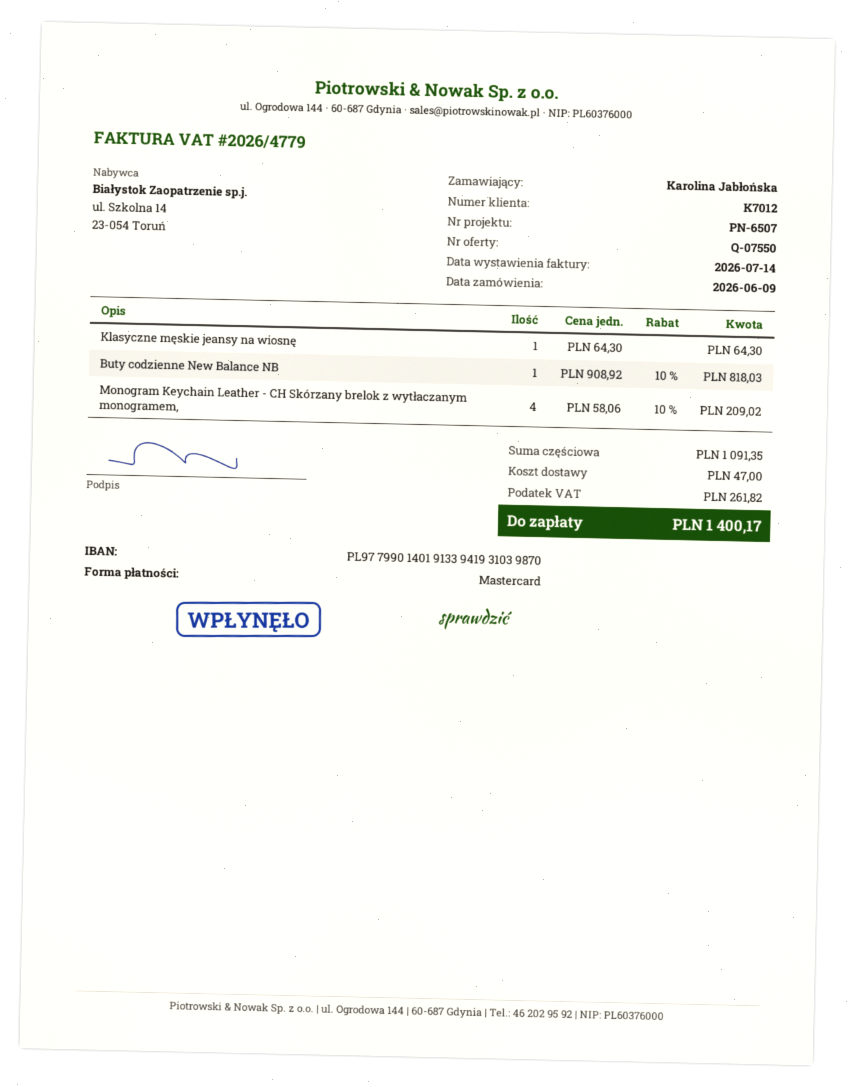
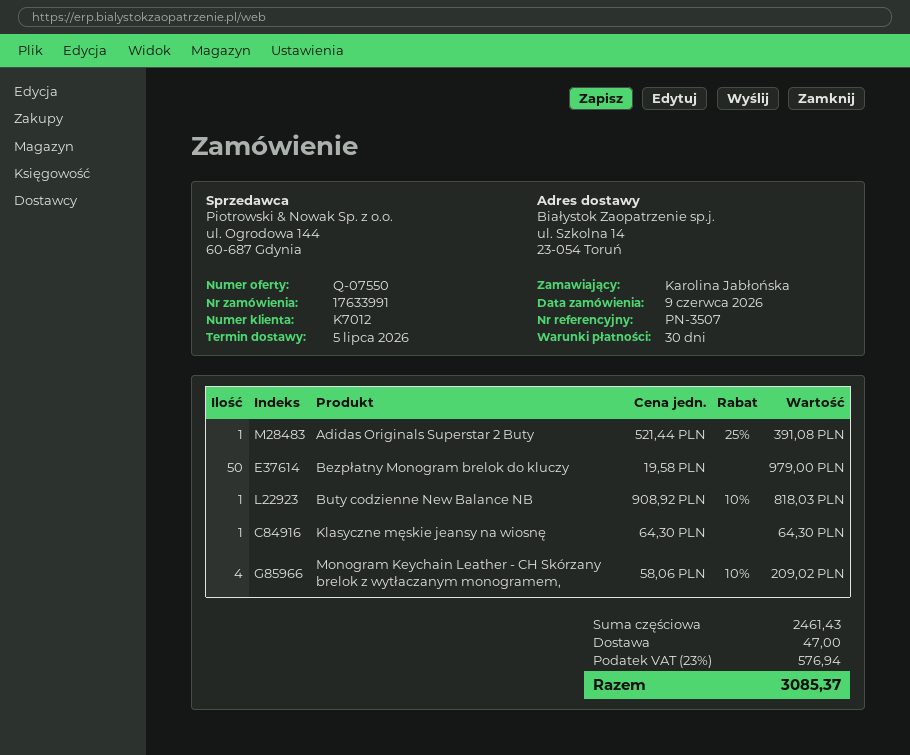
reference: PN-6507 -> PN-3507
Adidas Originals Superstar 2 Buty: none -> 1 x 521.44 - 25% = 391.08
Bezpłatny Monogram brelok do kluczy: none -> 50 x 19.58 = 979.00
subtotal: 1091.35 -> 2461.43
tax: 261.82 -> 576.94
total: 1400.17 -> 3085.37

